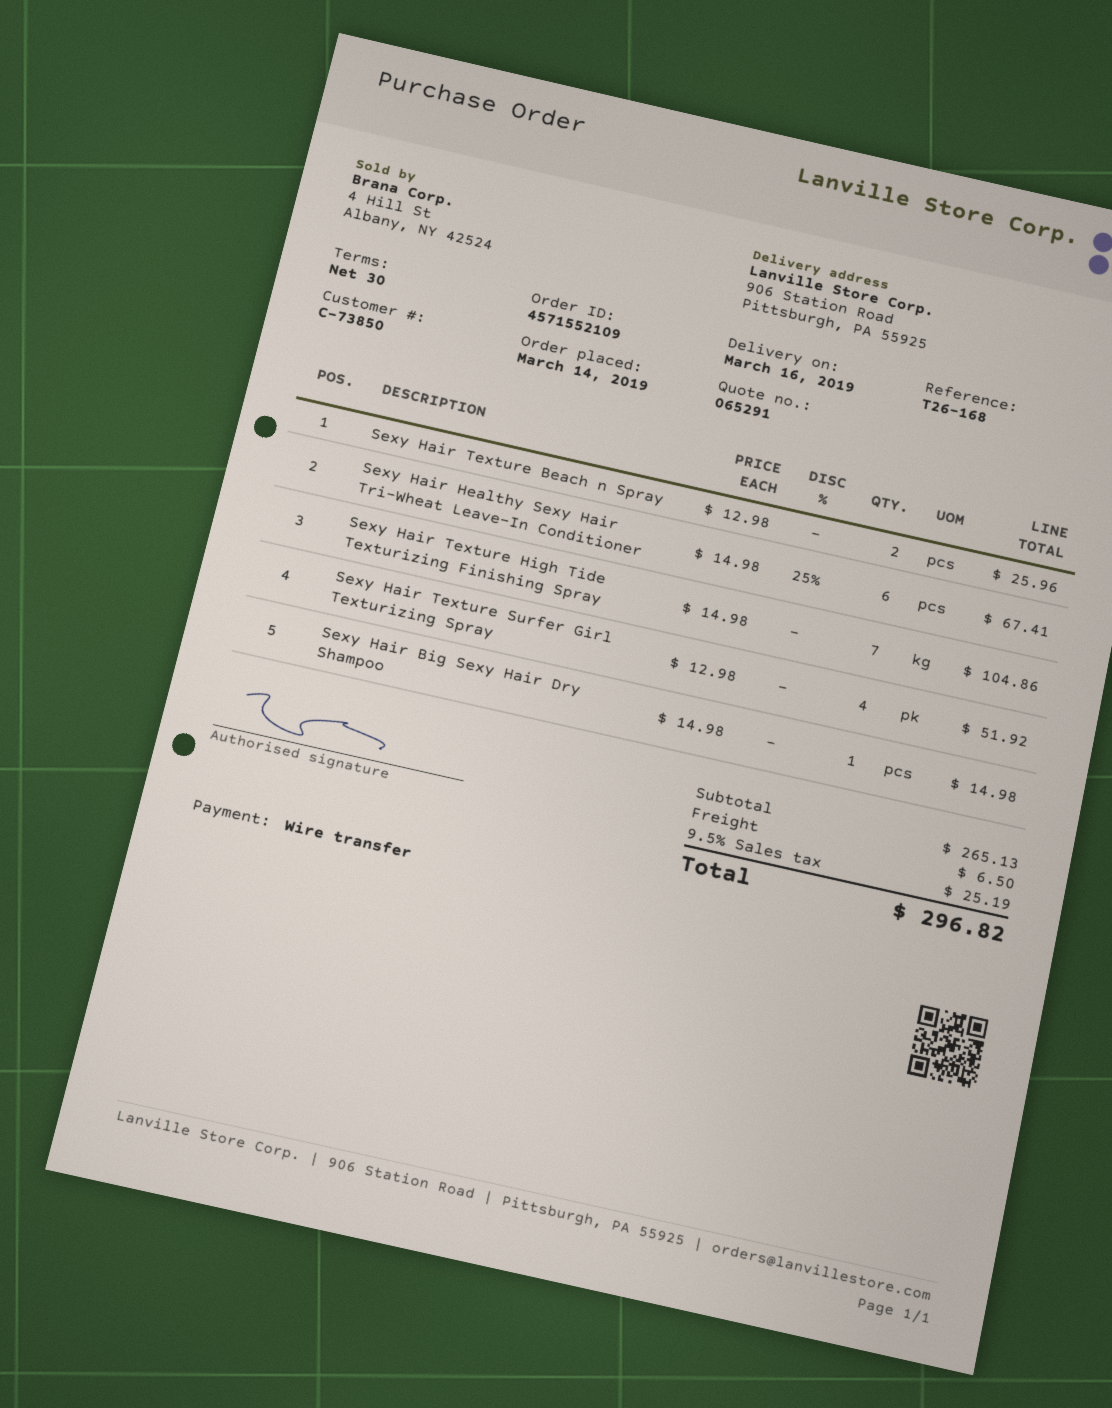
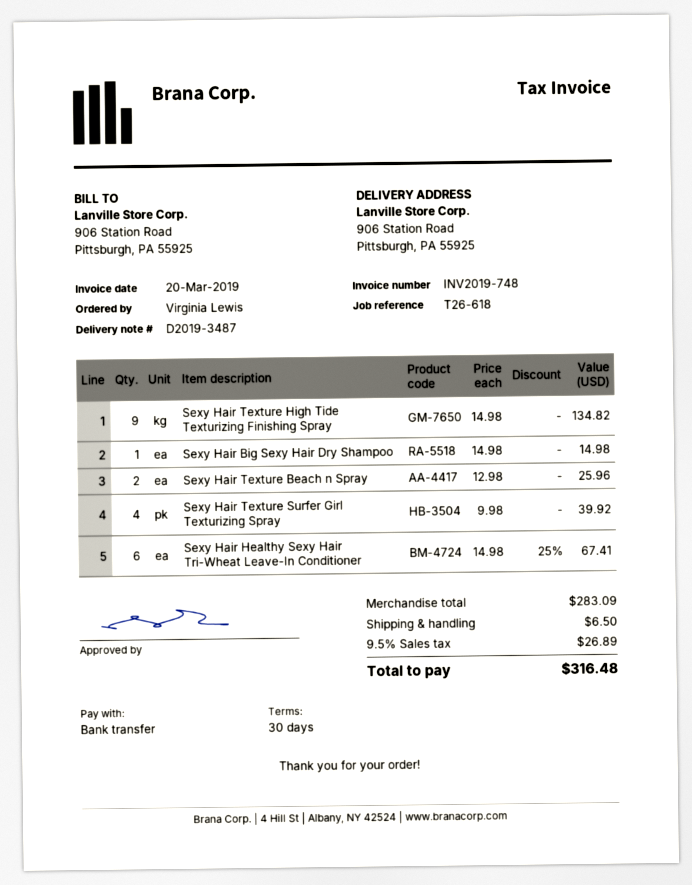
reference: T26-168 -> T26-618
Sexy Hair Texture High Tide Texturizing Finishing Spray: 7 x 14.98 = 104.86 -> 9 x 14.98 = 134.82
Sexy Hair Texture Surfer Girl Texturizing Spray: 4 x 12.98 = 51.92 -> 4 x 9.98 = 39.92
subtotal: 265.13 -> 283.09
tax: 9.5% = 25.19 -> 9.5% = 26.89
total: 296.82 -> 316.48

